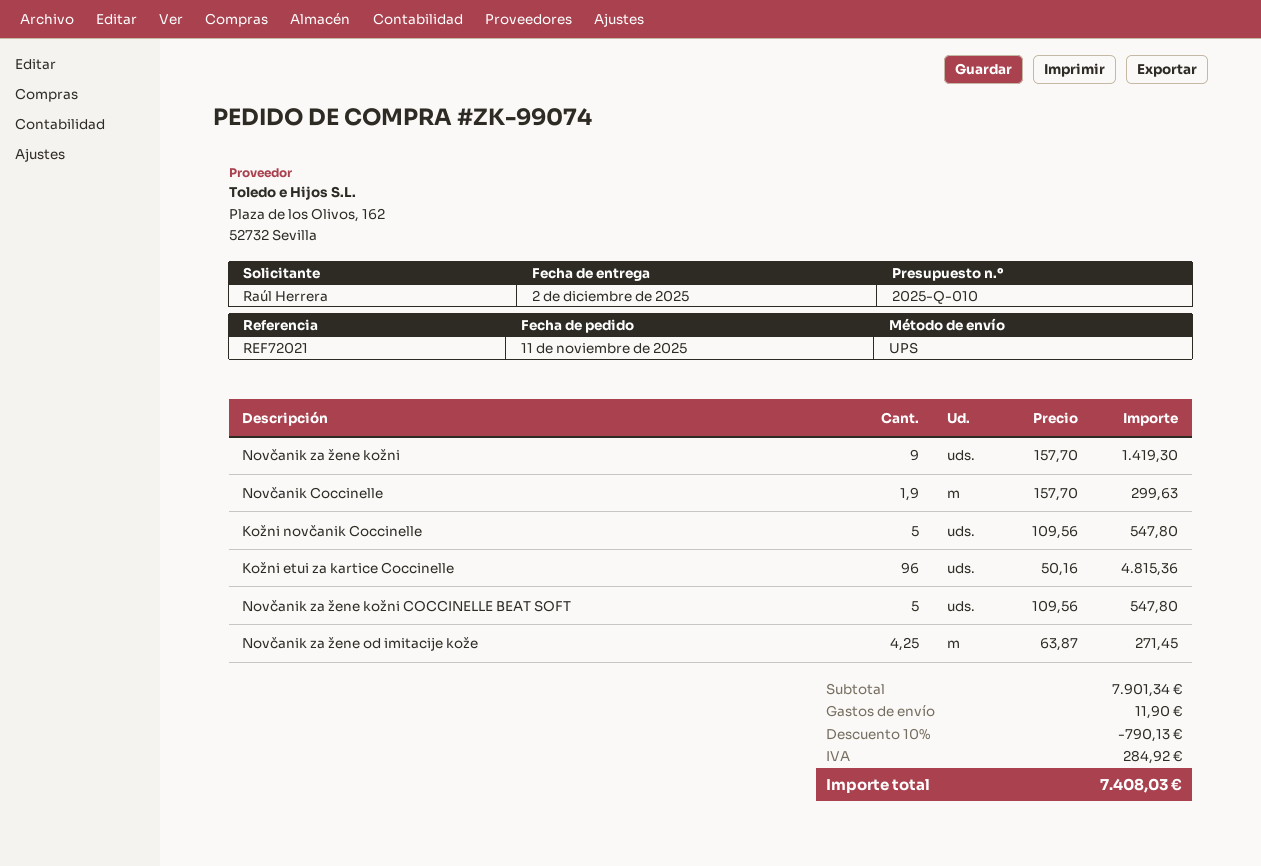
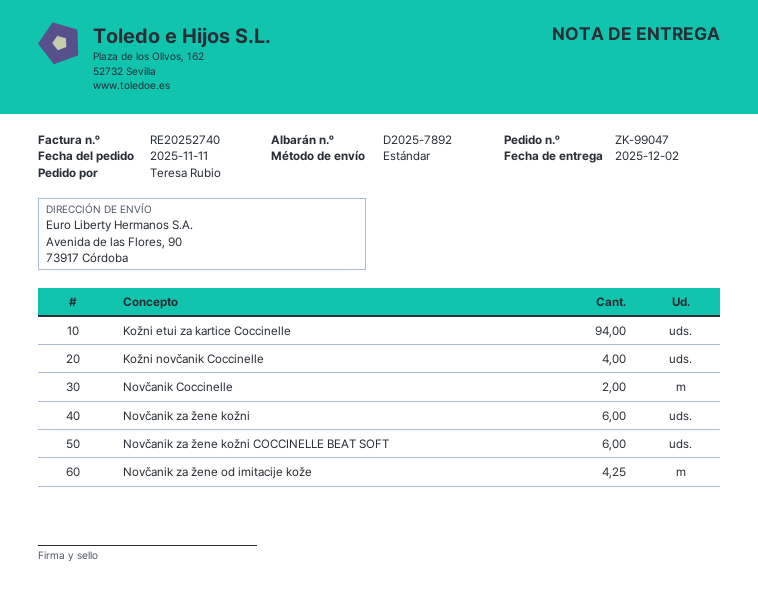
order number: ZK-99074 -> ZK-99047
ordered by: Raúl Herrera -> Teresa Rubio
shipping method: UPS -> standard
Novčanik za žene kožni: 9 -> 6
Novčanik Coccinelle: 1.9 -> 2
Kožni novčanik Coccinelle: 5 -> 4
Kožni etui za kartice Coccinelle: 96 -> 94
Novčanik za žene kožni COCCINELLE BEAT SOFT: 5 -> 6

